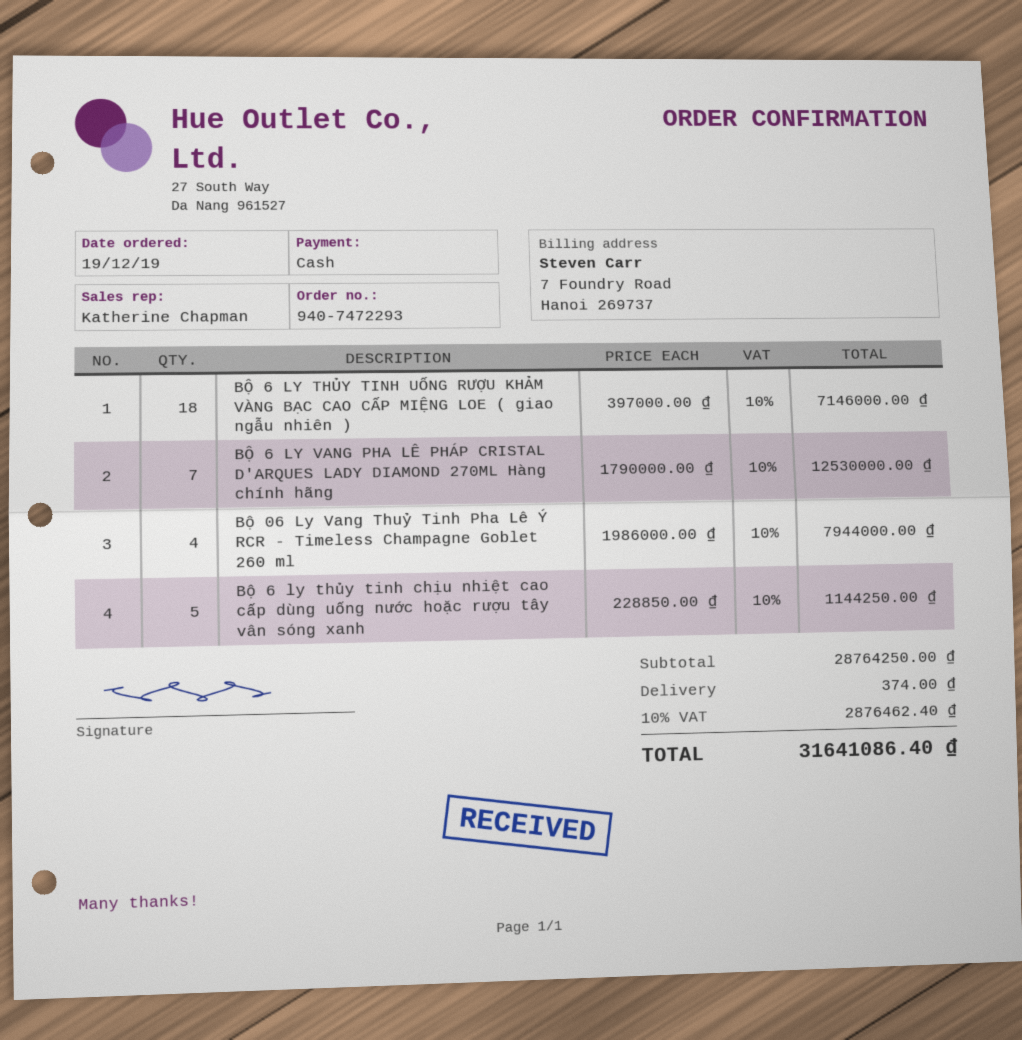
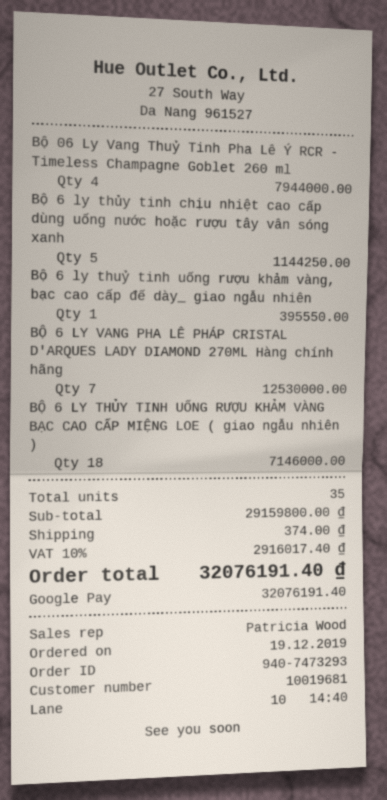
order number: 940-7472293 -> 940-7473293
sales rep: Katherine Chapman -> Patricia Wood
payment method: cash -> Google Pay
Bộ 6 ly thuỷ tinh uống rượu khảm vàng, bạc cao cấp đế dày_ giao ngẫu nhiên: none -> 1 for 395550.00
subtotal: 28764250.00 -> 29159800.00
tax: 10% = 2876462.40 -> 10% = 2916017.40
total: 31641086.40 -> 32076191.40

